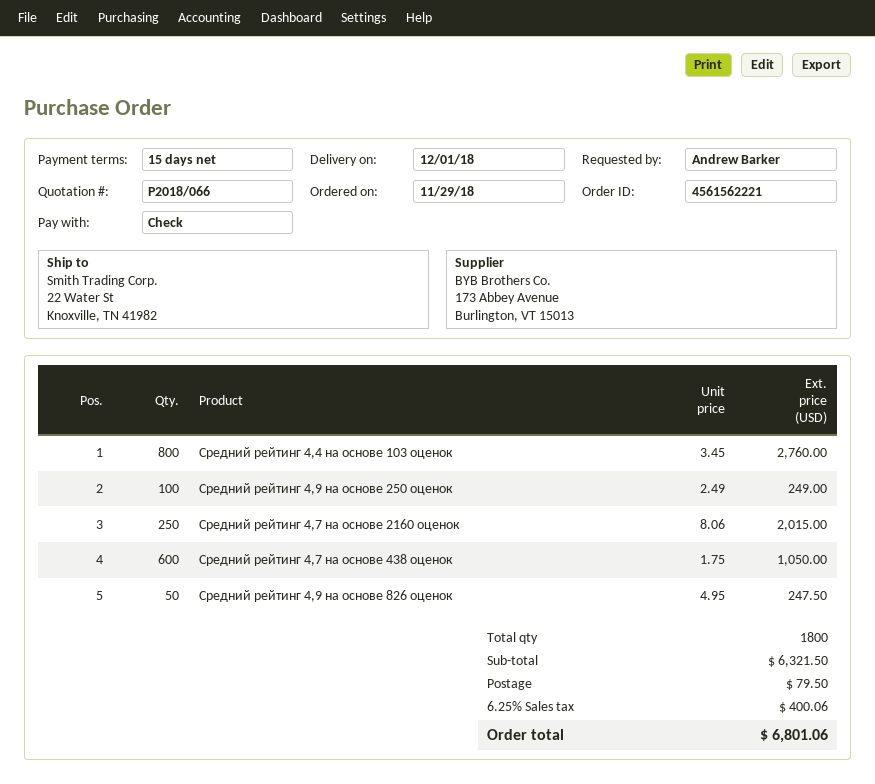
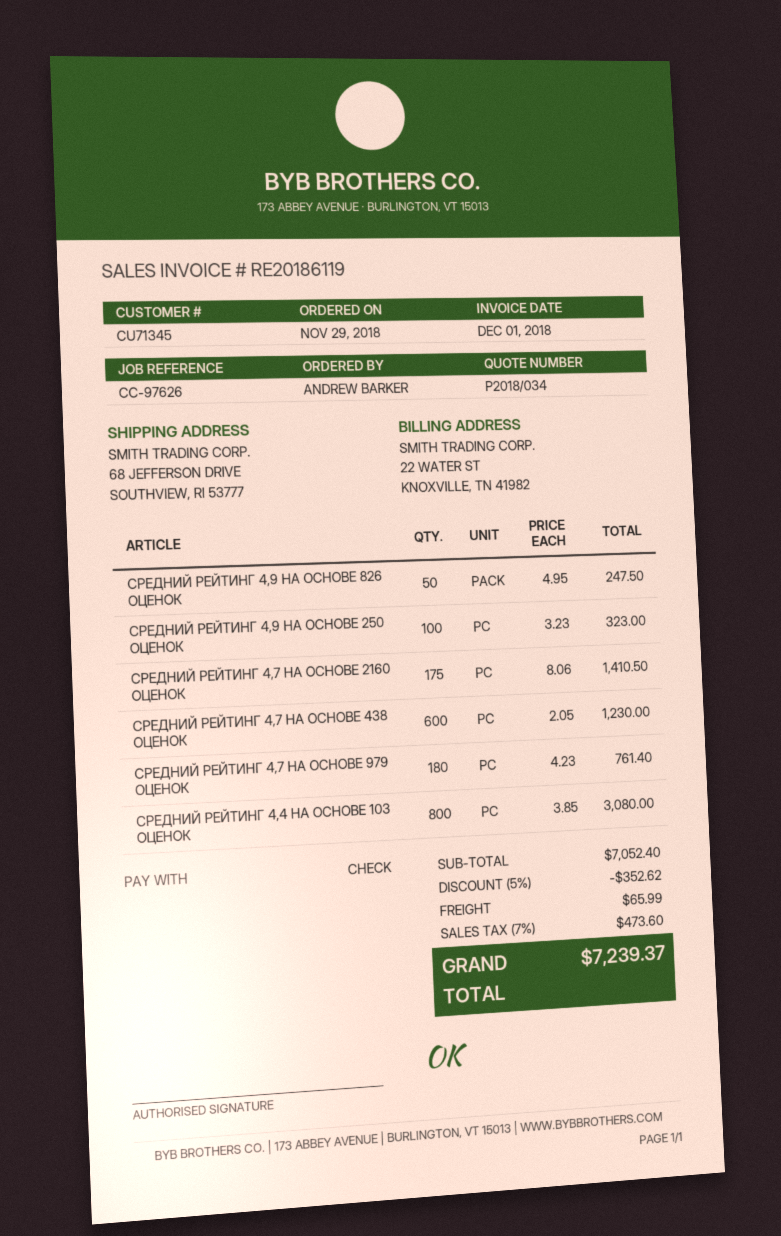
quote number: P2018/066 -> P2018/034
ship to: 22 Water St, Knoxville, TN 41982 -> 68 JEFFERSON DRIVE, SOUTHVIEW, RI 53777
Средний рейтинг 4,4 на основе 103 оценок: 800 x 3.45 = 2760.00 -> 800 x 3.85 = 3080.00
Средний рейтинг 4,9 на основе 250 оценок: 100 x 2.49 = 249.00 -> 100 x 3.23 = 323.00
Средний рейтинг 4,7 на основе 2160 оценок: 250 x 8.06 = 2015.00 -> 175 x 8.06 = 1410.50
Средний рейтинг 4,7 на основе 438 оценок: 600 x 1.75 = 1050.00 -> 600 x 2.05 = 1230.00
СРЕДНИЙ РЕЙТИНГ 4,7 НА ОСНОВЕ 979 ОЦЕНОК: none -> 180 x 4.23 = 761.40
subtotal: 6321.50 -> 7052.40
discount: none -> 5% = 352.62
shipping: 79.50 -> 65.99
tax: 6.25% = 400.06 -> 7% = 473.60
total: 6801.06 -> 7239.37

